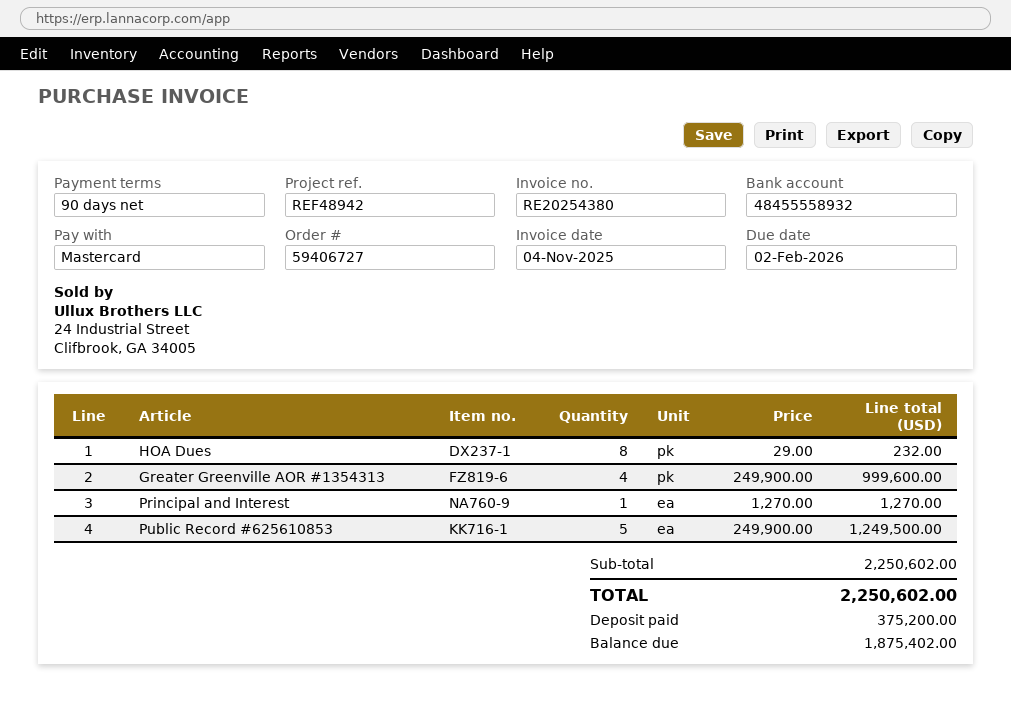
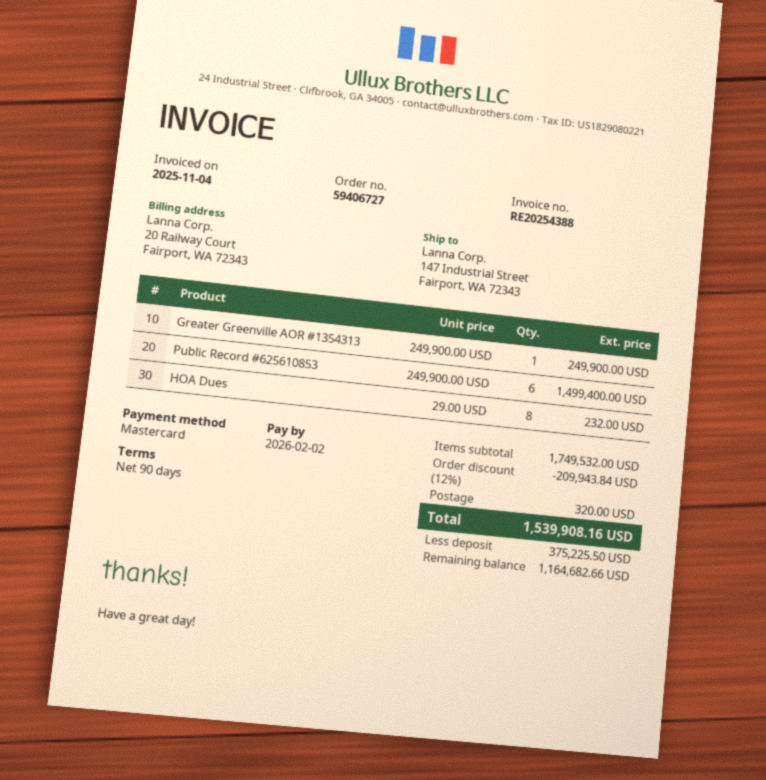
invoice number: RE20254380 -> RE20254388
Greater Greenville AOR #1354313: 4 x 249900.00 = 999600.00 -> 1 x 249900.00 = 249900.00
Principal and Interest: 1 x 1270.00 = 1270.00 -> none
Public Record #625610853: 5 x 249900.00 = 1249500.00 -> 6 x 249900.00 = 1499400.00
subtotal: 2250602.00 -> 1749532.00
discount: none -> 12% = 209943.84
shipping: none -> 320.00
total: 2250602.00 -> 1539908.16
deposit: 375200.00 -> 375225.50
balance: 1875402.00 -> 1164682.66

